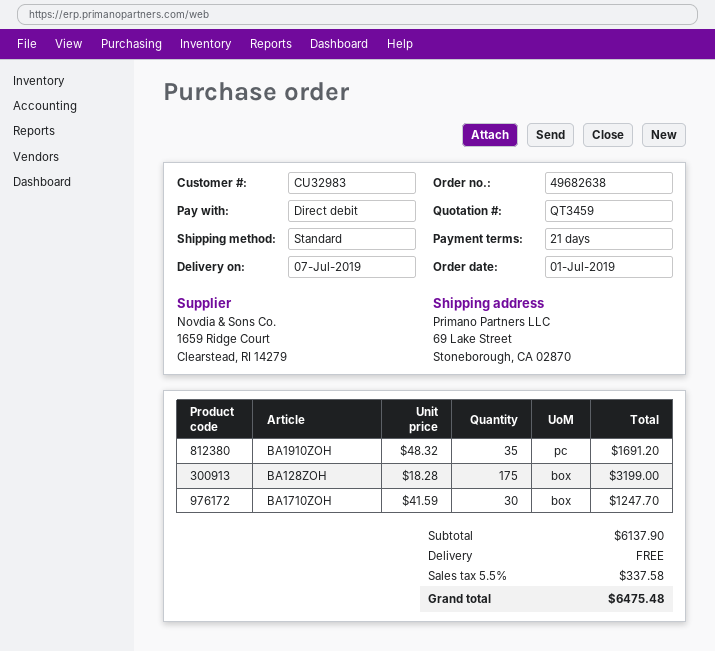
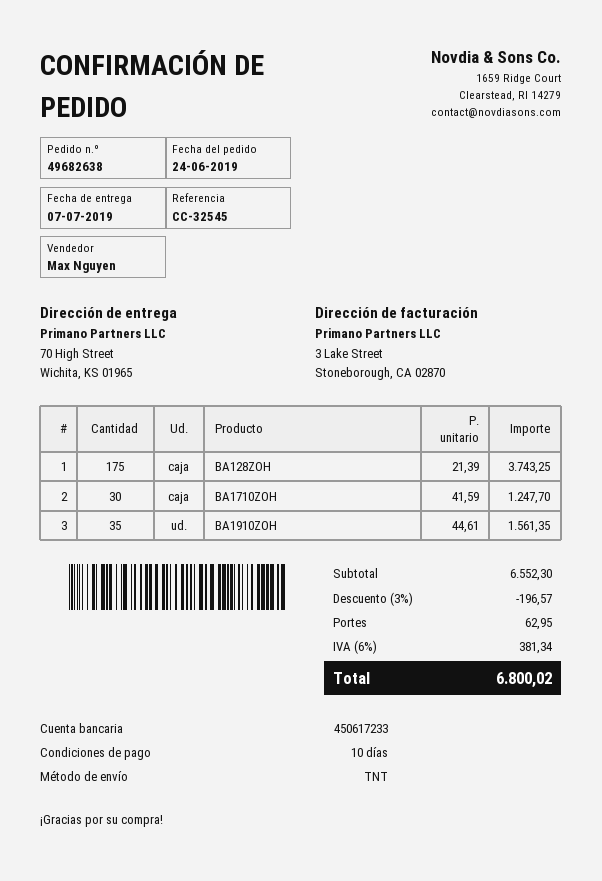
order date: 2019-07-01 -> 2019-06-24
payment terms: 21 days -> 10 days
shipping method: standard -> TNT
ship to: 69 Lake Street, Stoneborough, CA 02870 -> 70 High Street, Wichita, KS 01965
BA1910ZOH: 35 x 48.32 = 1691.20 -> 35 x 44.61 = 1561.35
BA128ZOH: 175 x 18.28 = 3199.00 -> 175 x 21.39 = 3743.25
subtotal: 6137.90 -> 6552.30
discount: none -> 3% = 196.57
shipping: 0.00 -> 62.95
tax: 5.5% = 337.58 -> 6% = 381.34
total: 6475.48 -> 6800.02

